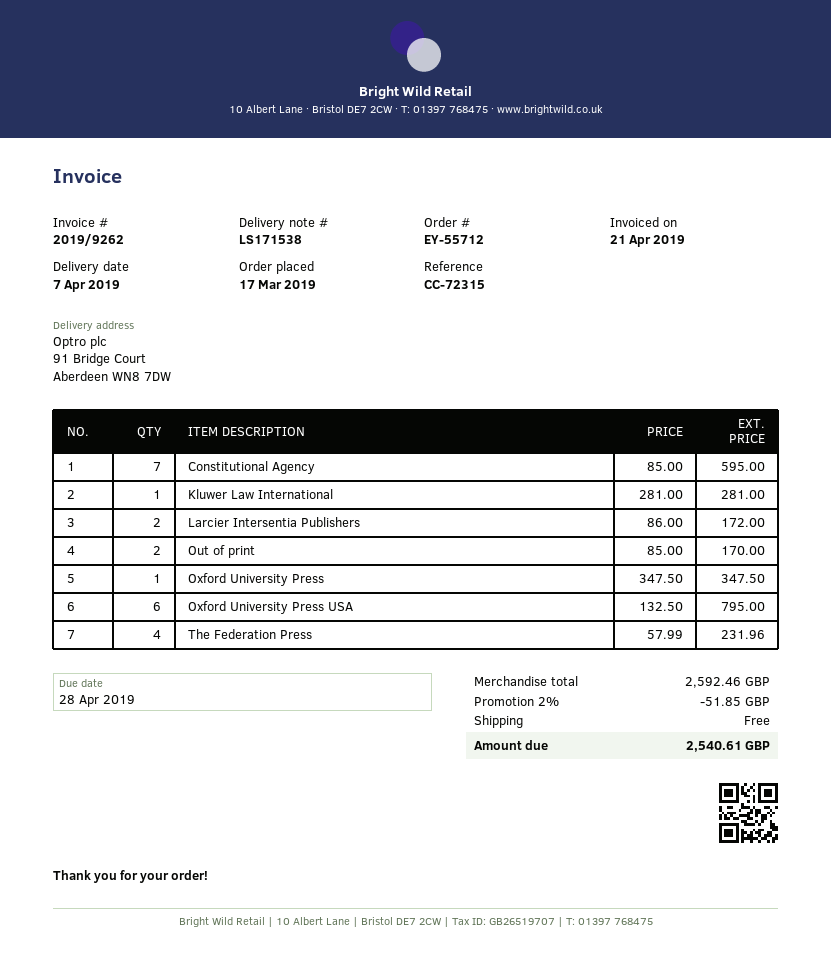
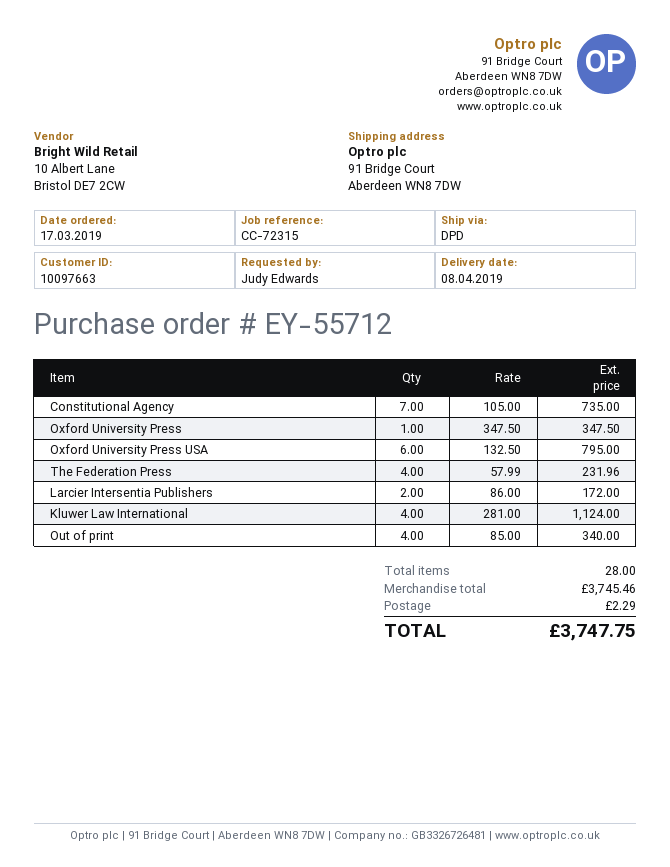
delivery date: 2019-04-07 -> 2019-04-08
Constitutional Agency: 7 x 85.00 = 595.00 -> 7 x 105.00 = 735.00
Kluwer Law International: 1 x 281.00 = 281.00 -> 4 x 281.00 = 1124.00
Out of print: 2 x 85.00 = 170.00 -> 4 x 85.00 = 340.00
subtotal: 2592.46 -> 3745.46
discount: 2% = 51.85 -> none
shipping: 0.00 -> 2.29
total: 2540.61 -> 3747.75

